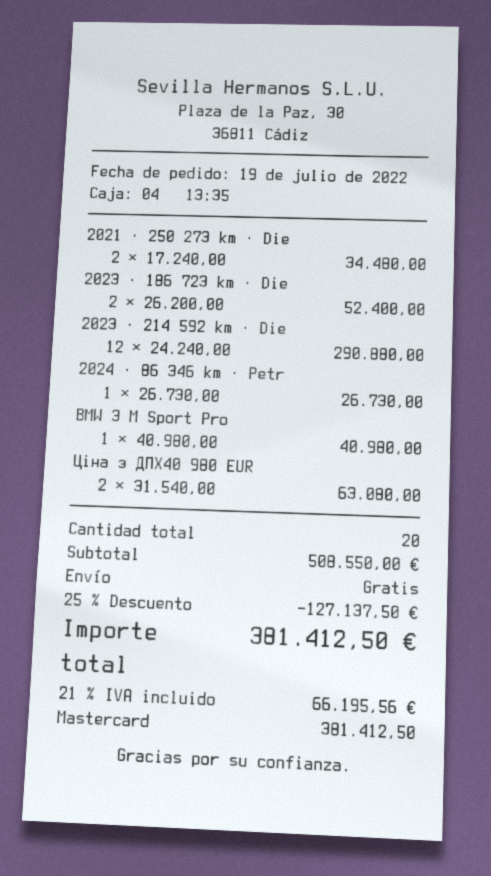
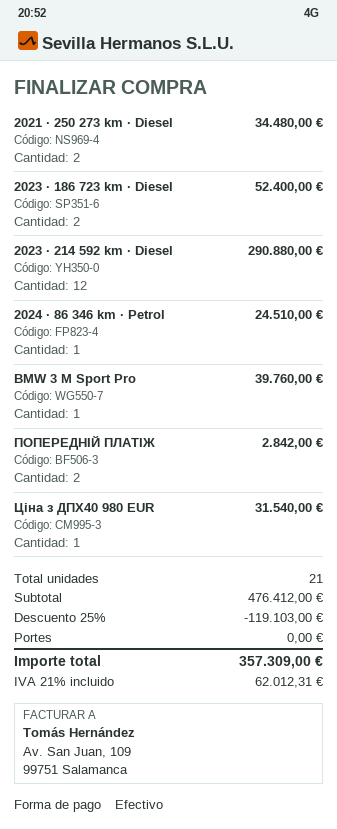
payment method: Mastercard -> cash
2024 · 86 346 km · Petr: 1 for 26730.00 -> 1 for 24510.00
BMW 3 M Sport Pro: 1 for 40980.00 -> 1 for 39760.00
Ціна з ДПХ40 980 EUR: 2 for 63080.00 -> 1 for 31540.00
ПОПЕРЕДНІЙ ПЛАТІЖ: none -> 2 for 2842.00
total quantity: 20 -> 21
subtotal: 508550.00 -> 476412.00
discount: 25% = 127137.50 -> 25% = 119103.00
tax: 21% = 66195.56 -> 21% = 62012.31
total: 381412.50 -> 357309.00

